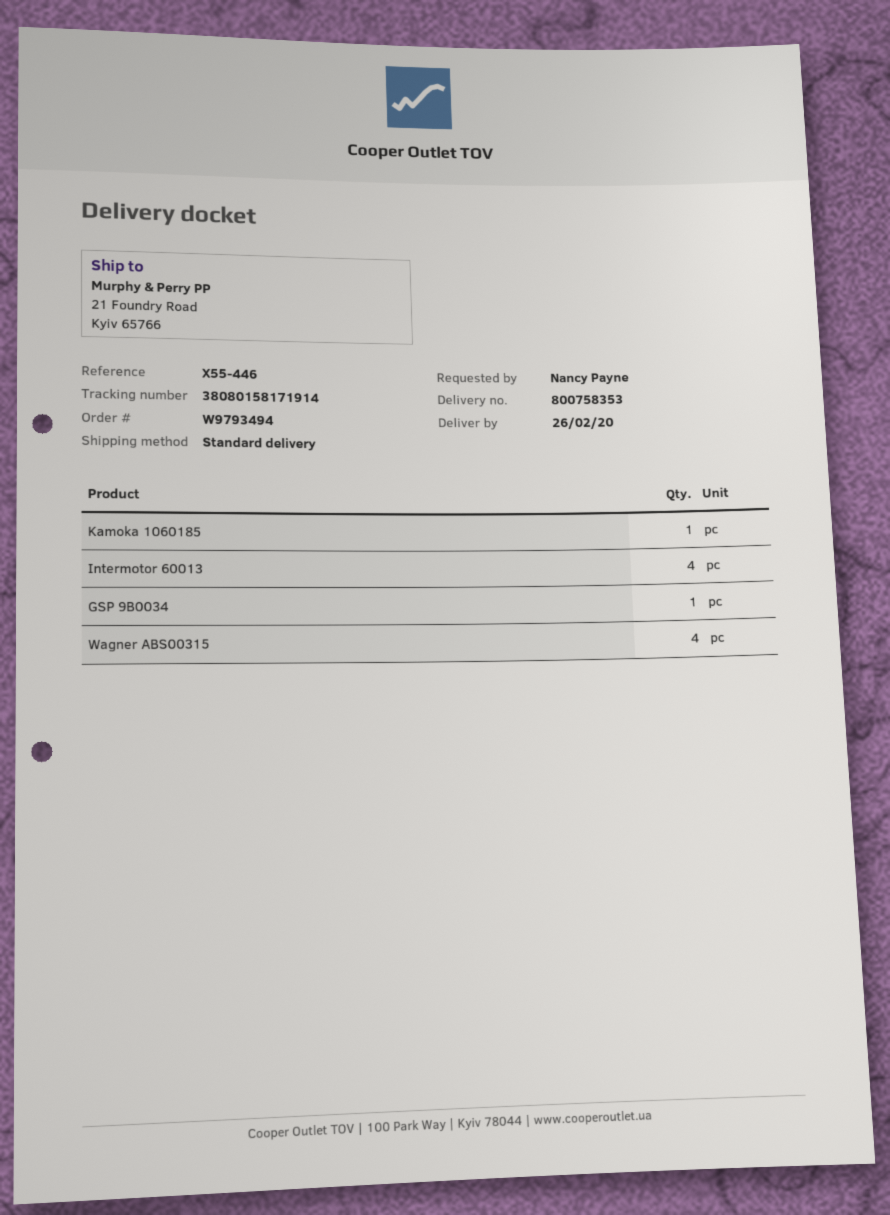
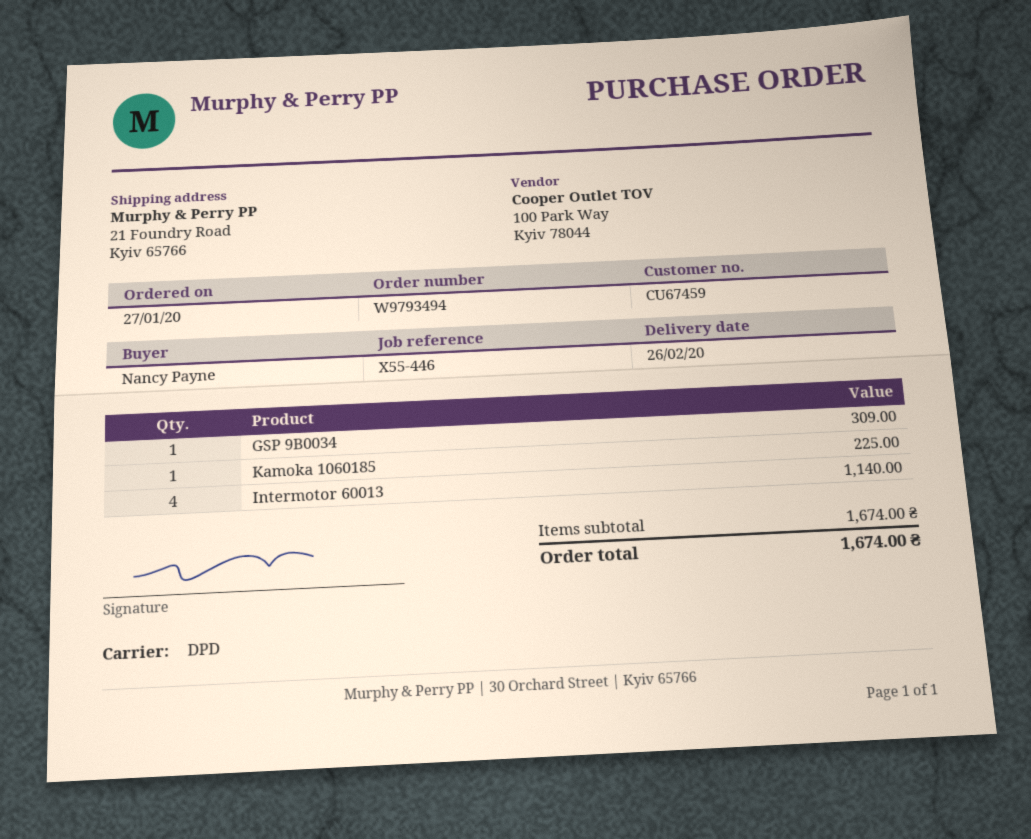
shipping method: standard -> DPD
Wagner ABS00315: 4 -> none

